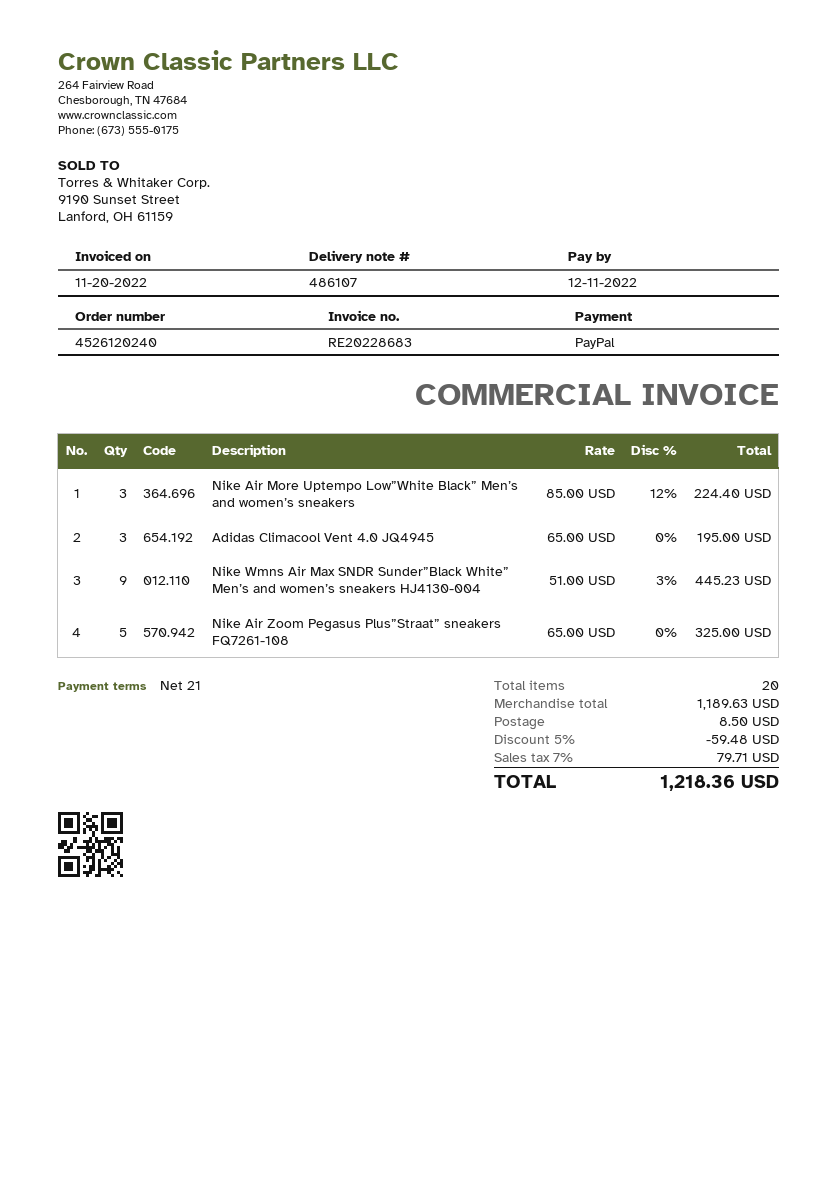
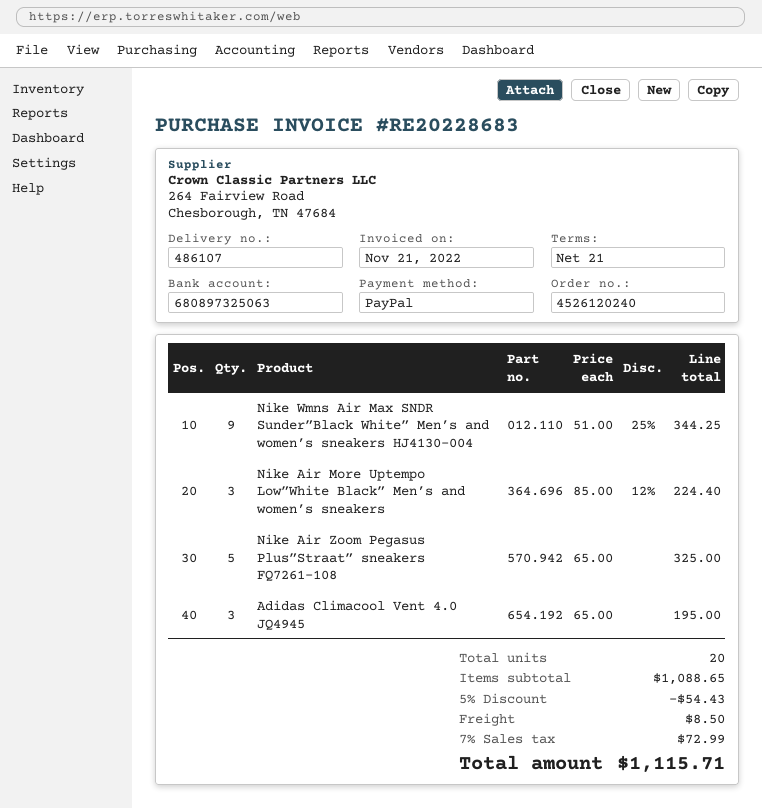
invoice date: 2022-11-20 -> 2022-11-21
Nike Wmns Air Max SNDR Sunder”Black White” Men’s and women’s sneakers HJ4130-004: 9 x 51.00 - 3% = 445.23 -> 9 x 51.00 - 25% = 344.25
subtotal: 1189.63 -> 1088.65
discount: 5% = 59.48 -> 5% = 54.43
tax: 7% = 79.71 -> 7% = 72.99
total: 1218.36 -> 1115.71

